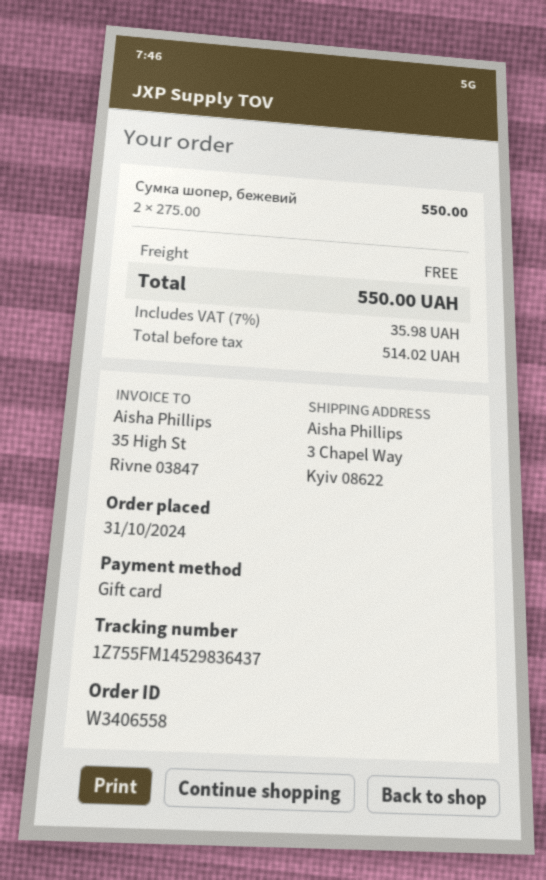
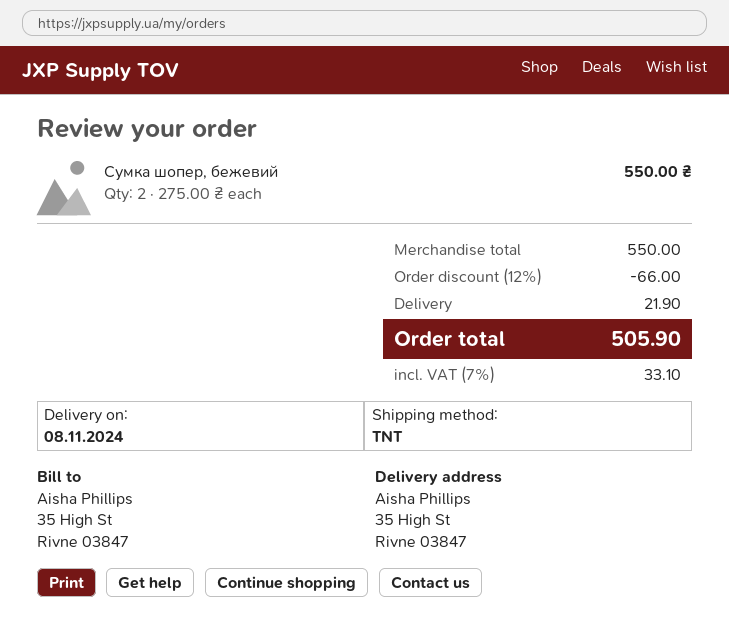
ship to: 3 Chapel Way, Kyiv 08622 -> 35 High St, Rivne 03847
discount: none -> 12% = 66.00
shipping: 0.00 -> 21.90
tax: 7% = 35.98 -> 7% = 33.10
total: 550.00 -> 505.90

